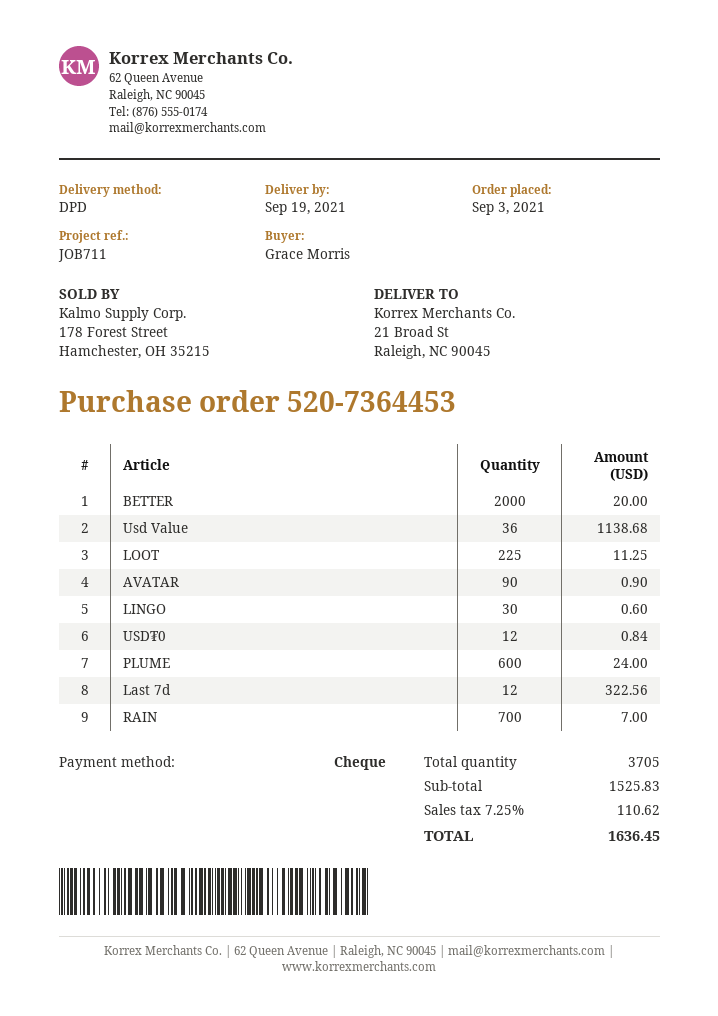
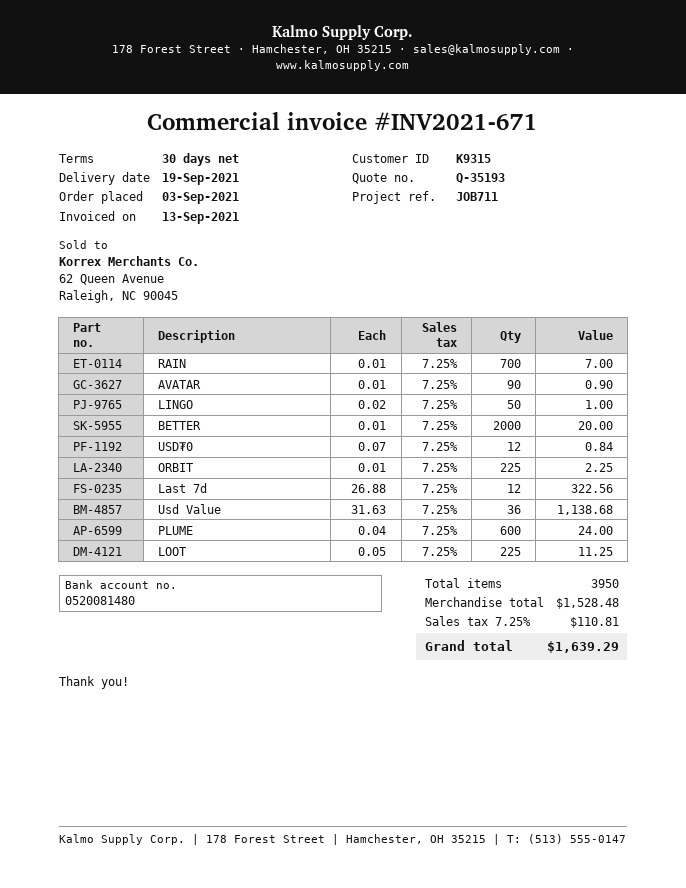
LINGO: 30 for 0.60 -> 50 for 1.00
ORBIT: none -> 225 for 2.25
total quantity: 3705 -> 3950
subtotal: 1525.83 -> 1528.48
tax: 7.25% = 110.62 -> 7.25% = 110.81
total: 1636.45 -> 1639.29

